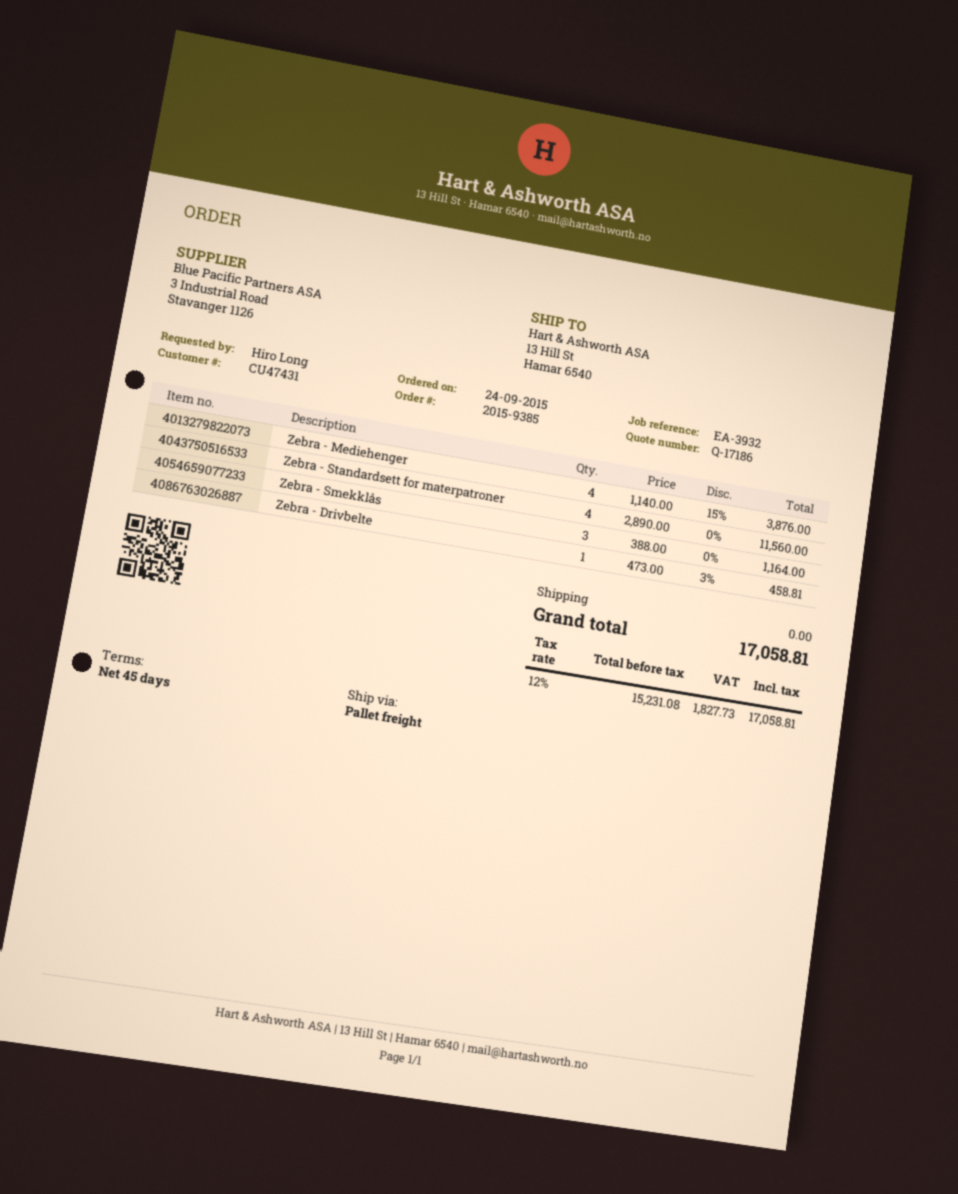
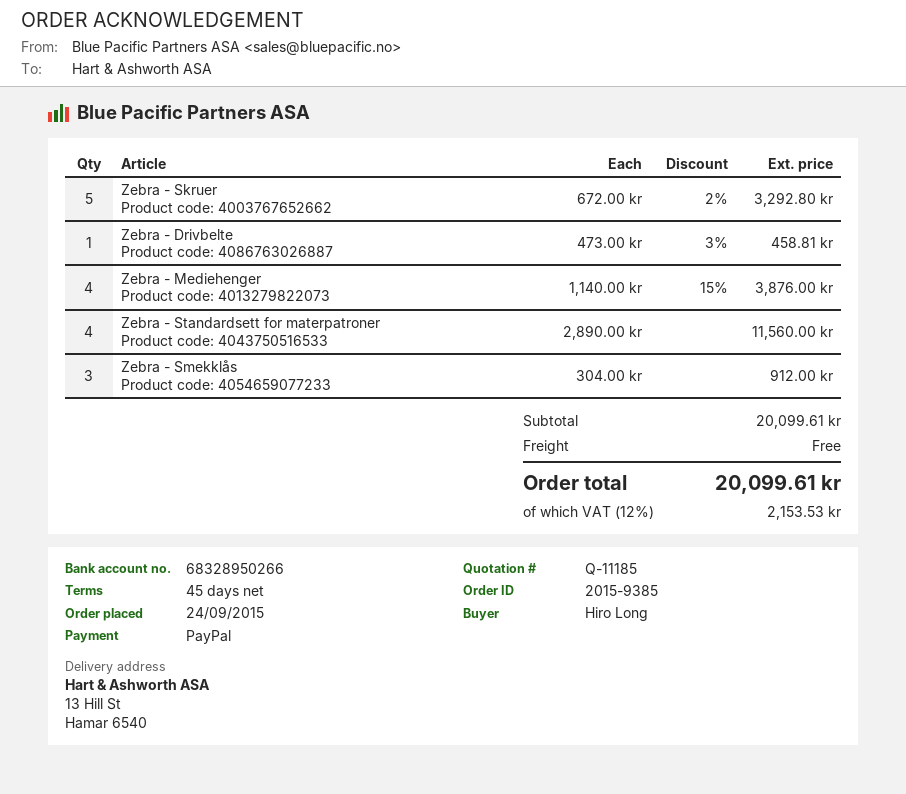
quote number: Q-17186 -> Q-11185
Zebra - Smekklås: 3 x 388.00 = 1164.00 -> 3 x 304.00 = 912.00
Zebra - Skruer: none -> 5 x 672.00 - 2% = 3292.80
tax: 12% = 1827.73 -> 12% = 2153.53
total: 17058.81 -> 20099.61

